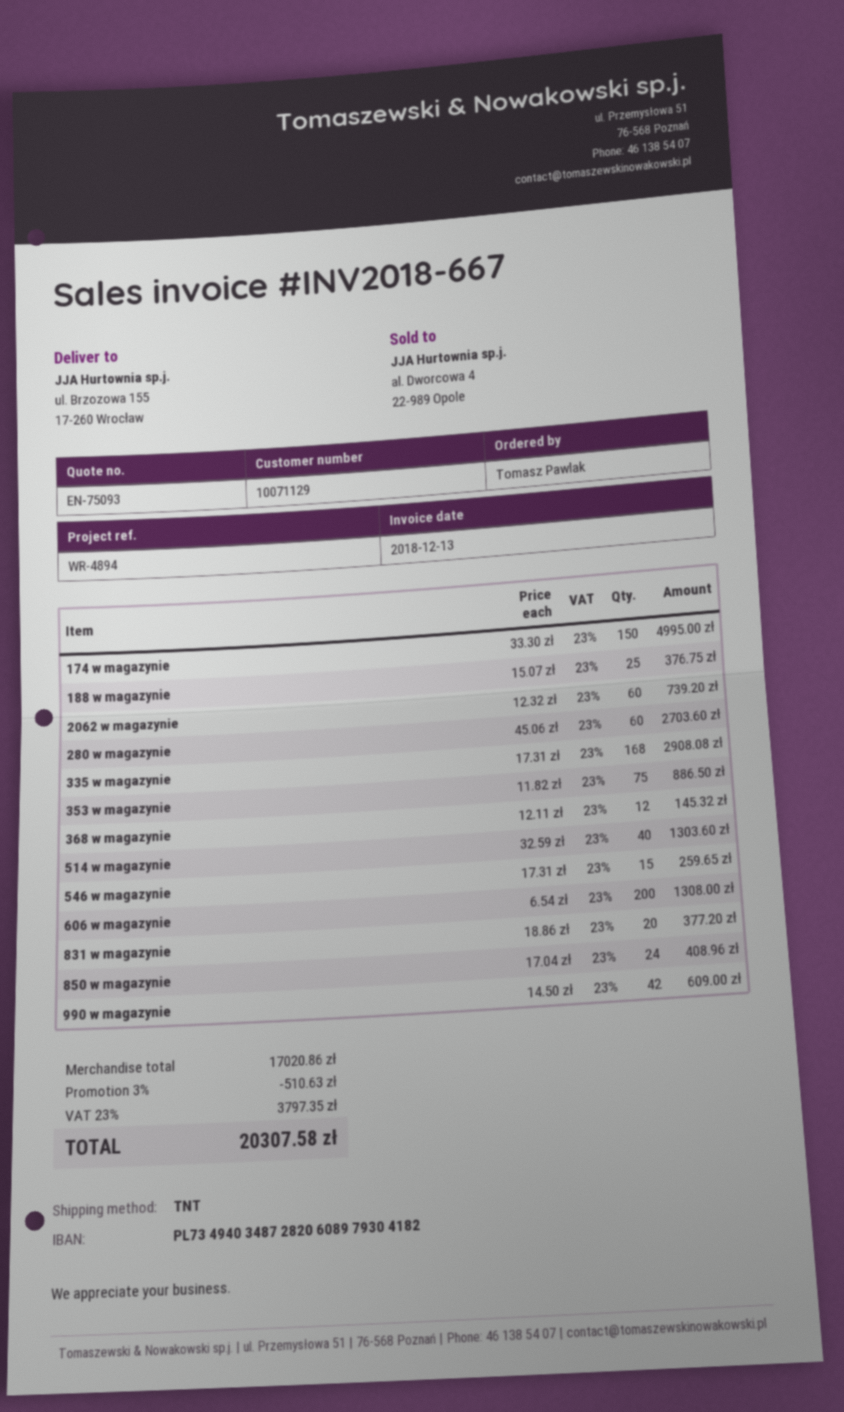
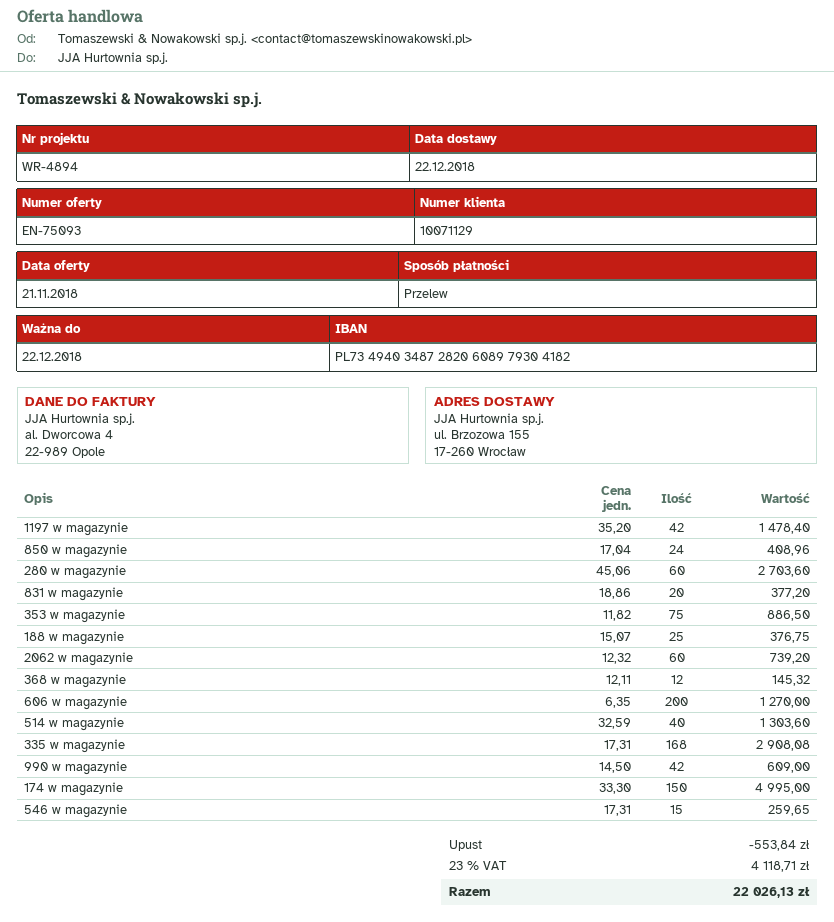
606 w magazynie: 200 x 6.54 = 1308.00 -> 200 x 6.35 = 1270.00
1197 w magazynie: none -> 42 x 35.20 = 1478.40
discount: 510.63 -> 553.84
tax: 23% = 3797.35 -> 23% = 4118.71
total: 20307.58 -> 22026.13

